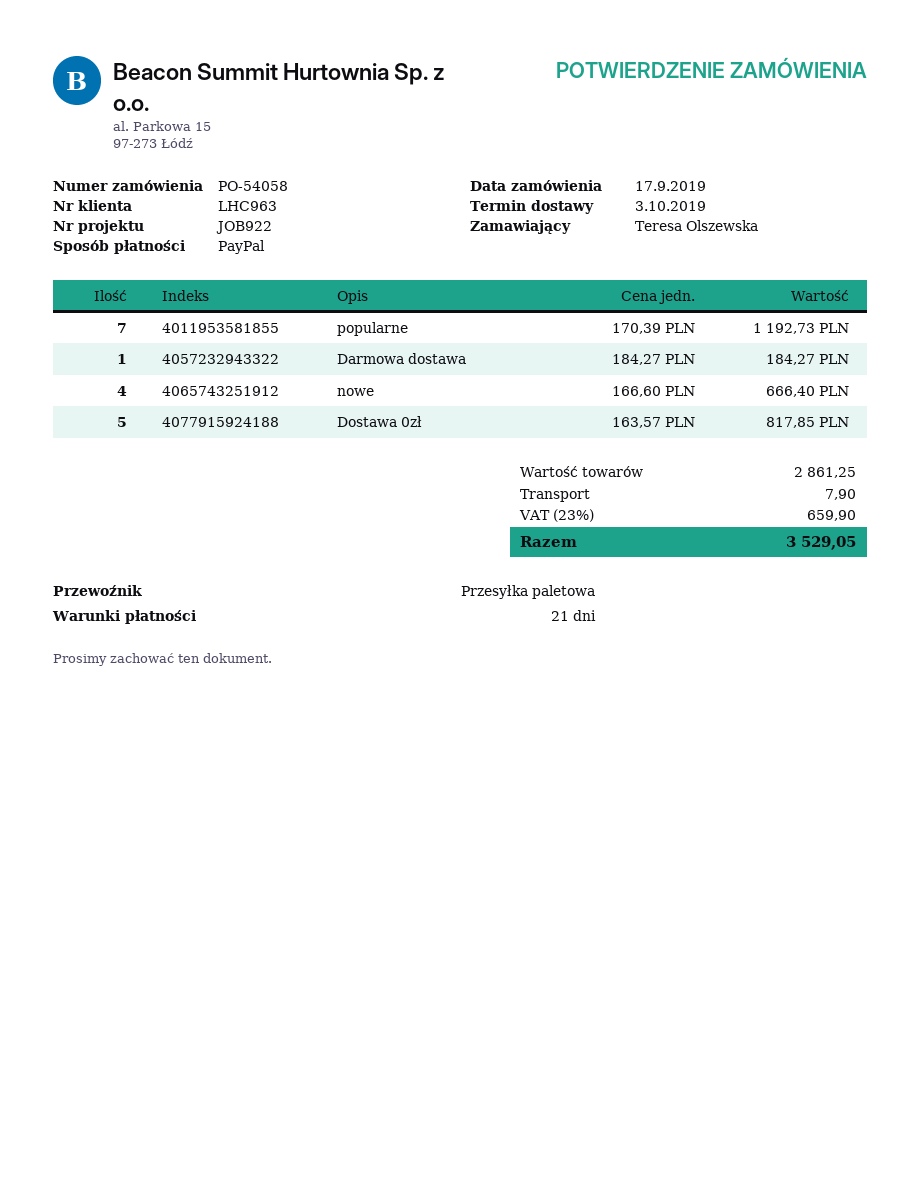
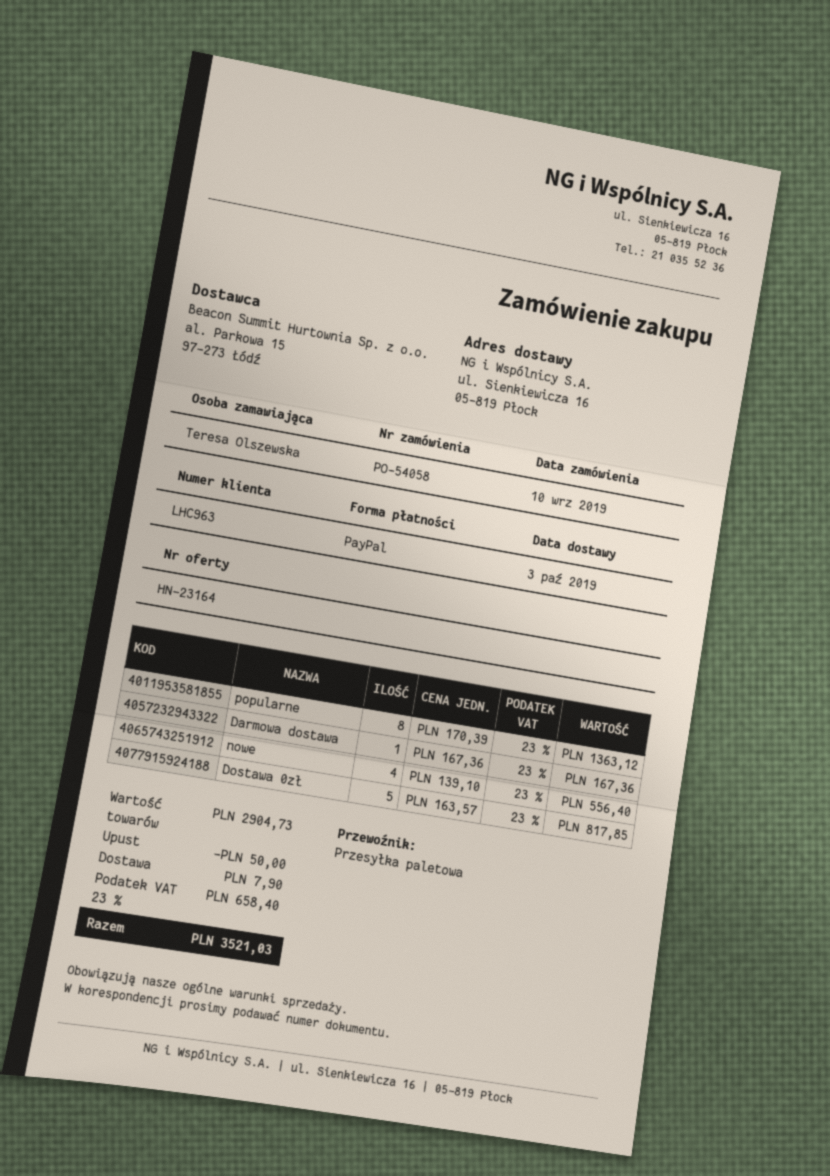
order date: 2019-09-17 -> 2019-09-10
popularne: 7 x 170.39 = 1192.73 -> 8 x 170.39 = 1363.12
Darmowa dostawa: 1 x 184.27 = 184.27 -> 1 x 167.36 = 167.36
nowe: 4 x 166.60 = 666.40 -> 4 x 139.10 = 556.40
subtotal: 2861.25 -> 2904.73
discount: none -> 50.00
tax: 23% = 659.90 -> 23% = 658.40
total: 3529.05 -> 3521.03

